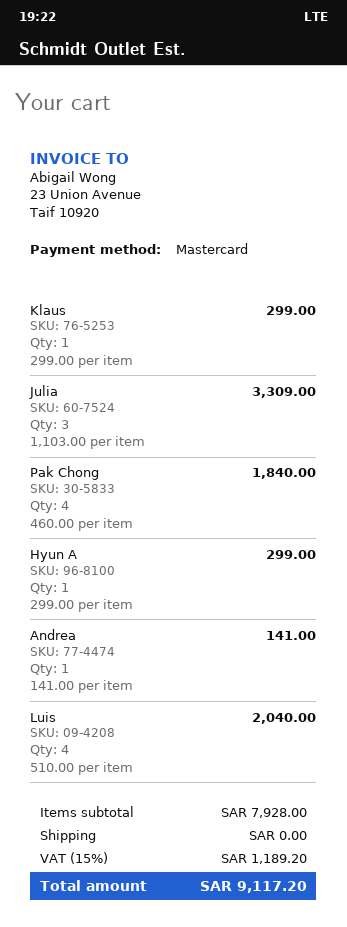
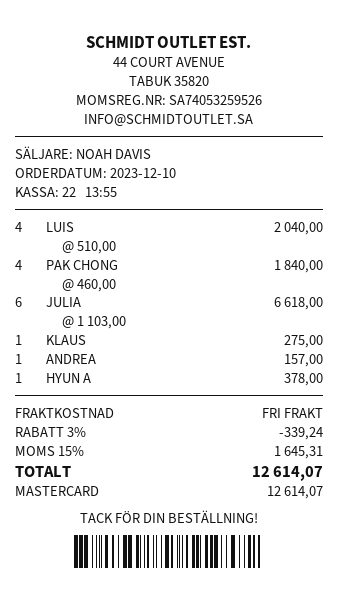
Klaus: 1 x 299.00 = 299.00 -> 1 x 275.00 = 275.00
Julia: 3 x 1103.00 = 3309.00 -> 6 x 1103.00 = 6618.00
Hyun A: 1 x 299.00 = 299.00 -> 1 x 378.00 = 378.00
Andrea: 1 x 141.00 = 141.00 -> 1 x 157.00 = 157.00
discount: none -> 3% = 339.24
tax: 15% = 1189.20 -> 15% = 1645.31
total: 9117.20 -> 12614.07

